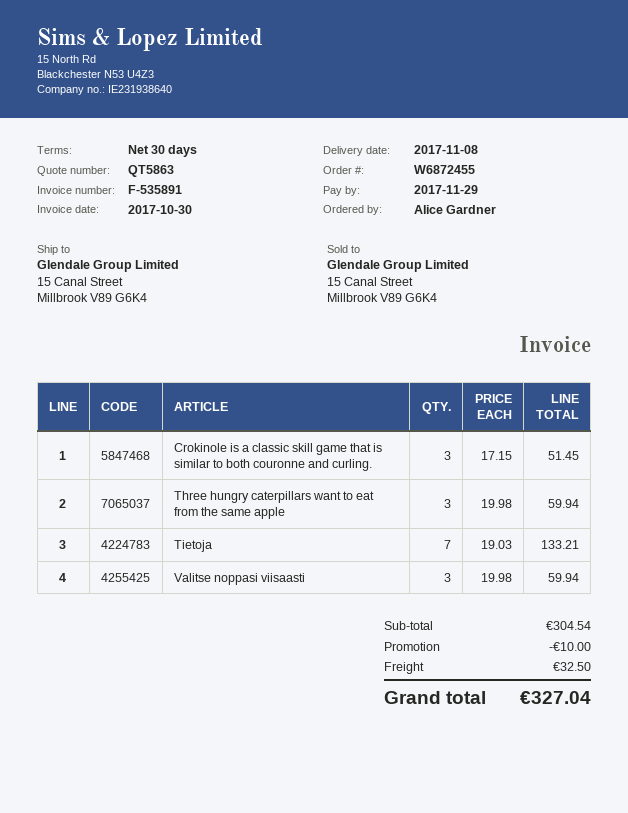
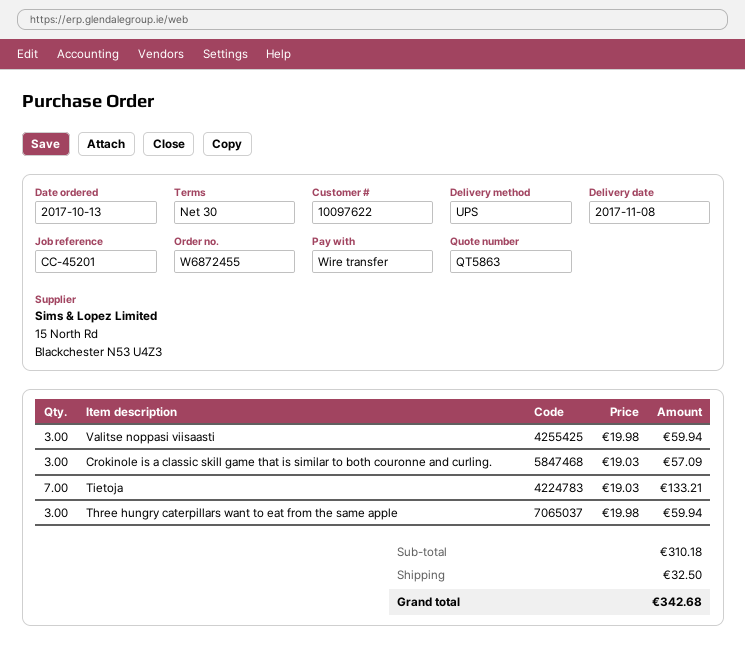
Crokinole is a classic skill game that is similar to both couronne and curling.: 3 x 17.15 = 51.45 -> 3 x 19.03 = 57.09
subtotal: 304.54 -> 310.18
discount: 10.00 -> none
total: 327.04 -> 342.68

